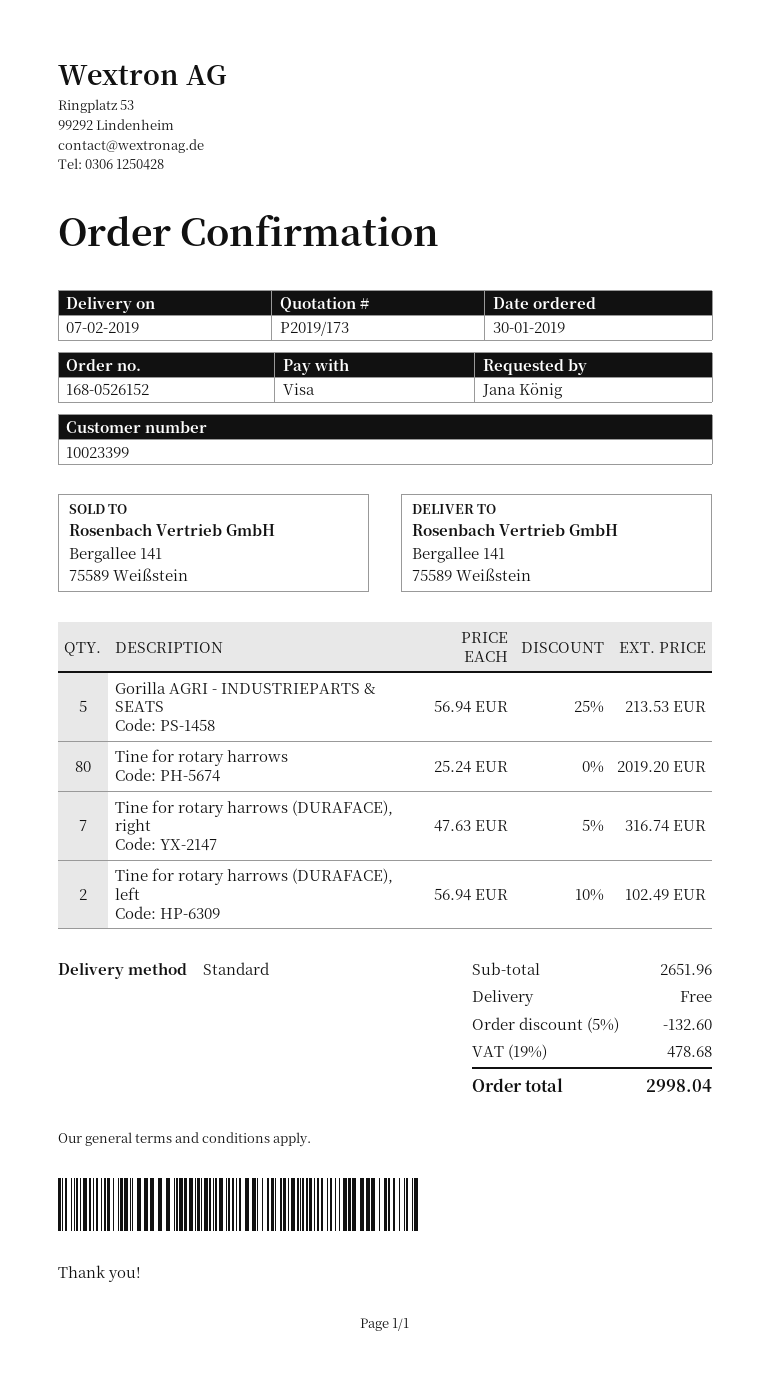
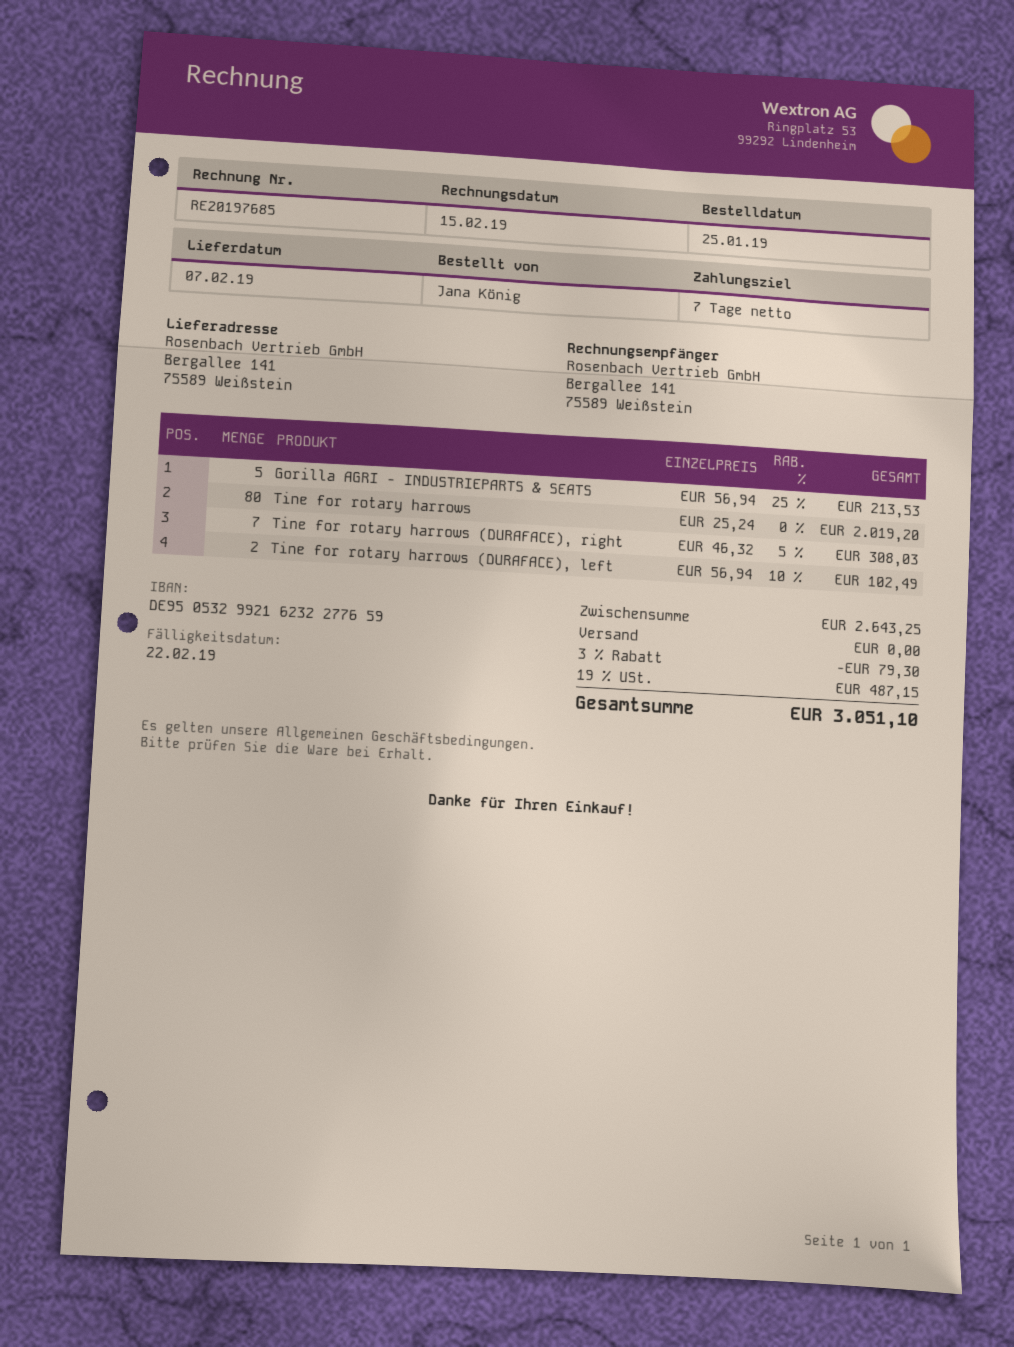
order date: 2019-01-30 -> 2019-01-25
Tine for rotary harrows (DURAFACE), right: 7 x 47.63 - 5% = 316.74 -> 7 x 46.32 - 5% = 308.03
subtotal: 2651.96 -> 2643.25
discount: 5% = 132.60 -> 3% = 79.30
tax: 19% = 478.68 -> 19% = 487.15
total: 2998.04 -> 3051.10

